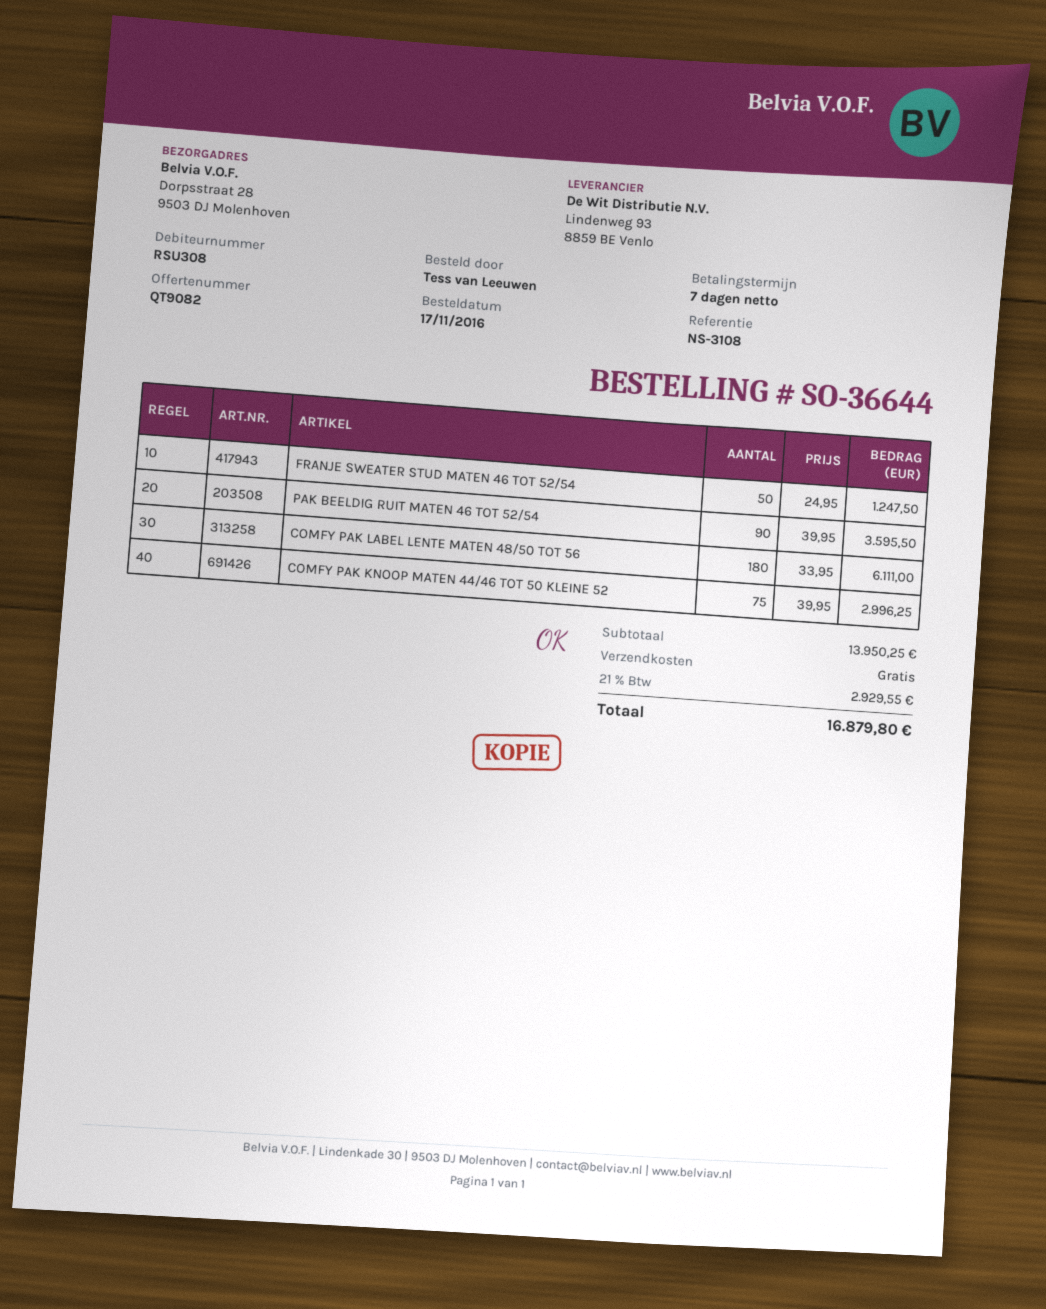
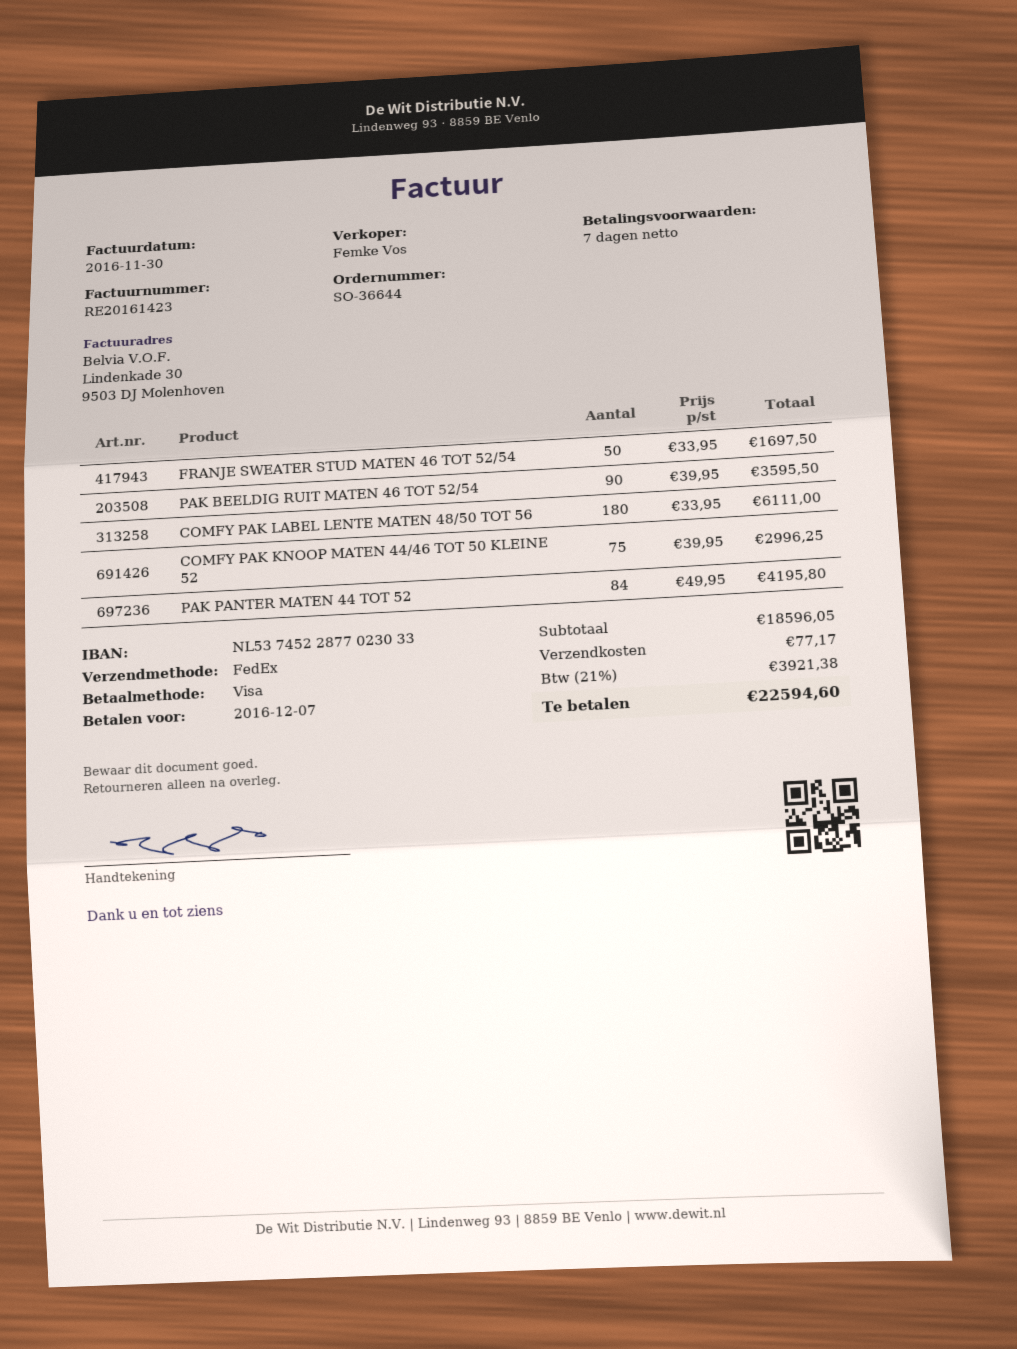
FRANJE SWEATER STUD MATEN 46 TOT 52/54: 50 x 24.95 = 1247.50 -> 50 x 33.95 = 1697.50
PAK PANTER MATEN 44 TOT 52: none -> 84 x 49.95 = 4195.80
subtotal: 13950.25 -> 18596.05
shipping: 0.00 -> 77.17
tax: 21% = 2929.55 -> 21% = 3921.38
total: 16879.80 -> 22594.60

